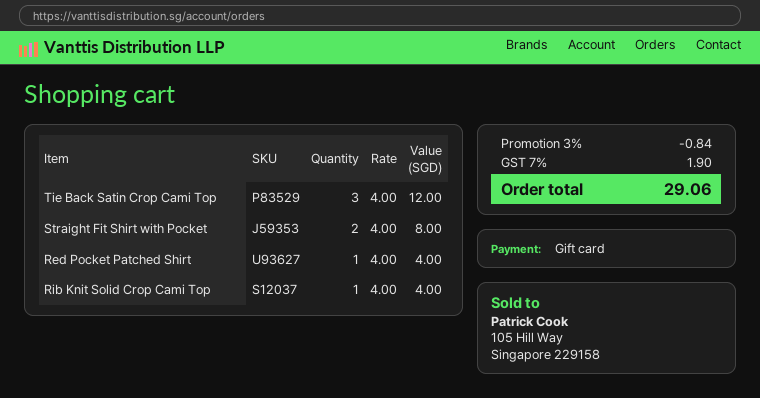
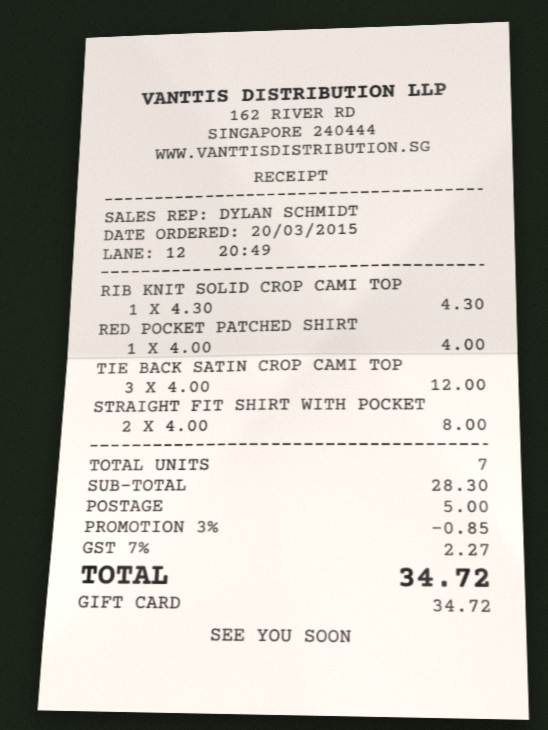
Rib Knit Solid Crop Cami Top: 1 x 4.00 = 4.00 -> 1 x 4.30 = 4.30
discount: 3% = 0.84 -> 3% = 0.85
shipping: none -> 5.00
tax: 7% = 1.90 -> 7% = 2.27
total: 29.06 -> 34.72

